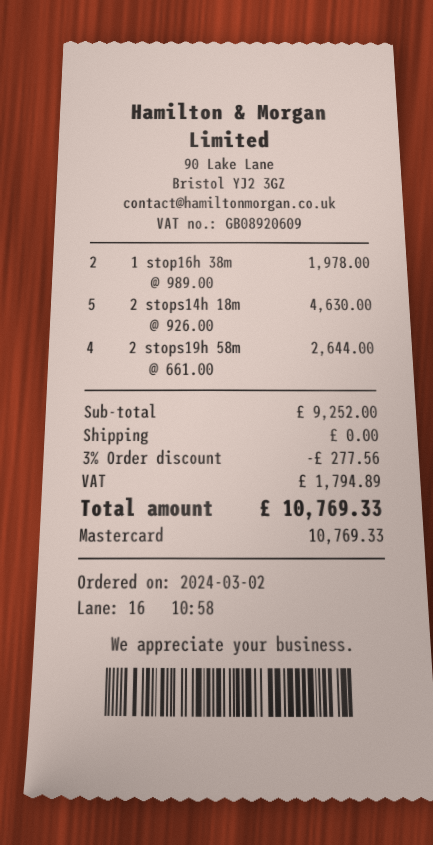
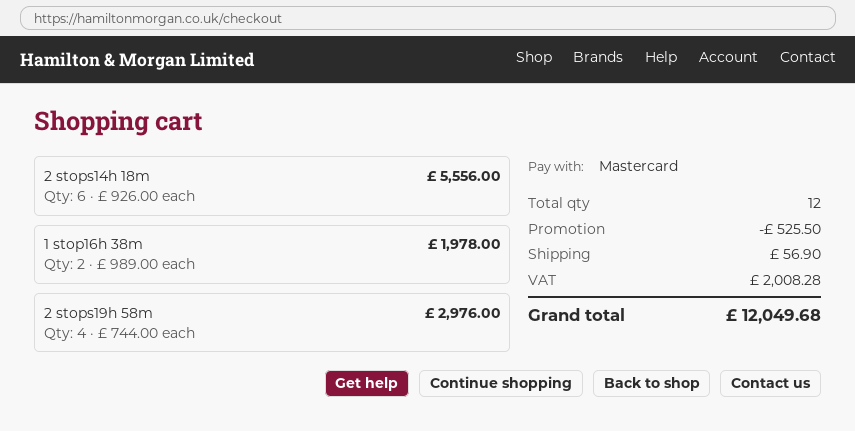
2 stops14h 18m: 5 x 926.00 = 4630.00 -> 6 x 926.00 = 5556.00
2 stops19h 58m: 4 x 661.00 = 2644.00 -> 4 x 744.00 = 2976.00
discount: 277.56 -> 525.50
shipping: 0.00 -> 56.90
tax: 1794.89 -> 2008.28
total: 10769.33 -> 12049.68

